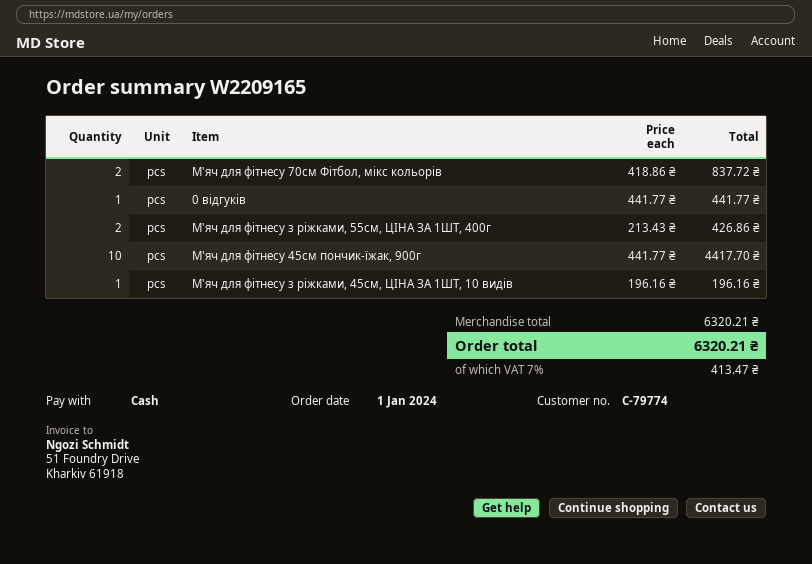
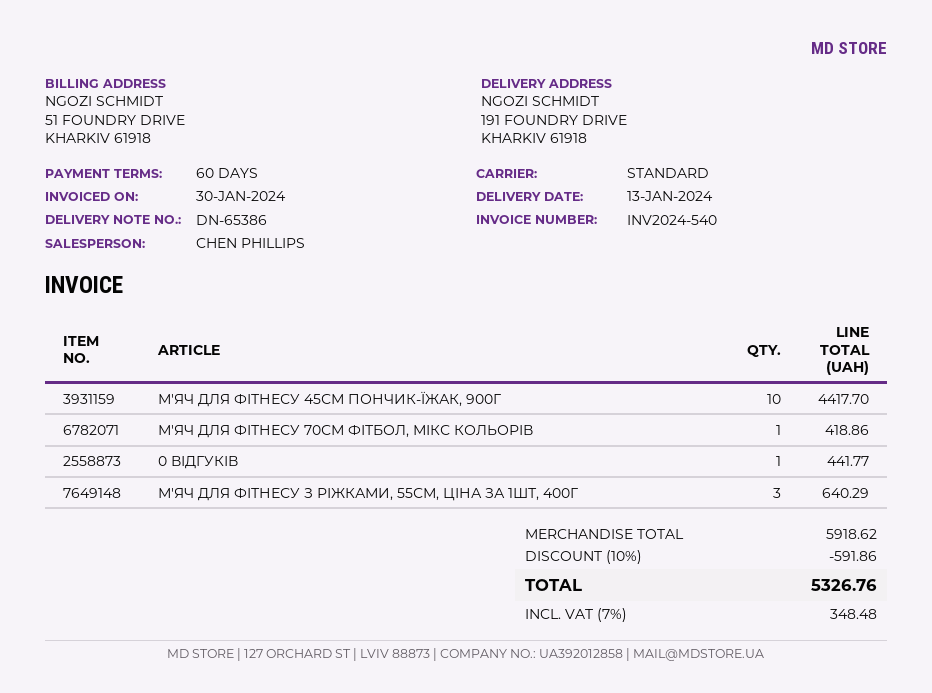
М'яч для фітнесу 70см Фітбол, мікс кольорів: 2 for 837.72 -> 1 for 418.86
М'яч для фітнесу з ріжками, 55см, ЦІНА ЗА 1ШТ, 400г: 2 for 426.86 -> 3 for 640.29
М'яч для фітнесу з ріжками, 45см, ЦІНА ЗА 1ШТ, 10 видів: 1 for 196.16 -> none
subtotal: 6320.21 -> 5918.62
discount: none -> 10% = 591.86
tax: 7% = 413.47 -> 7% = 348.48
total: 6320.21 -> 5326.76

